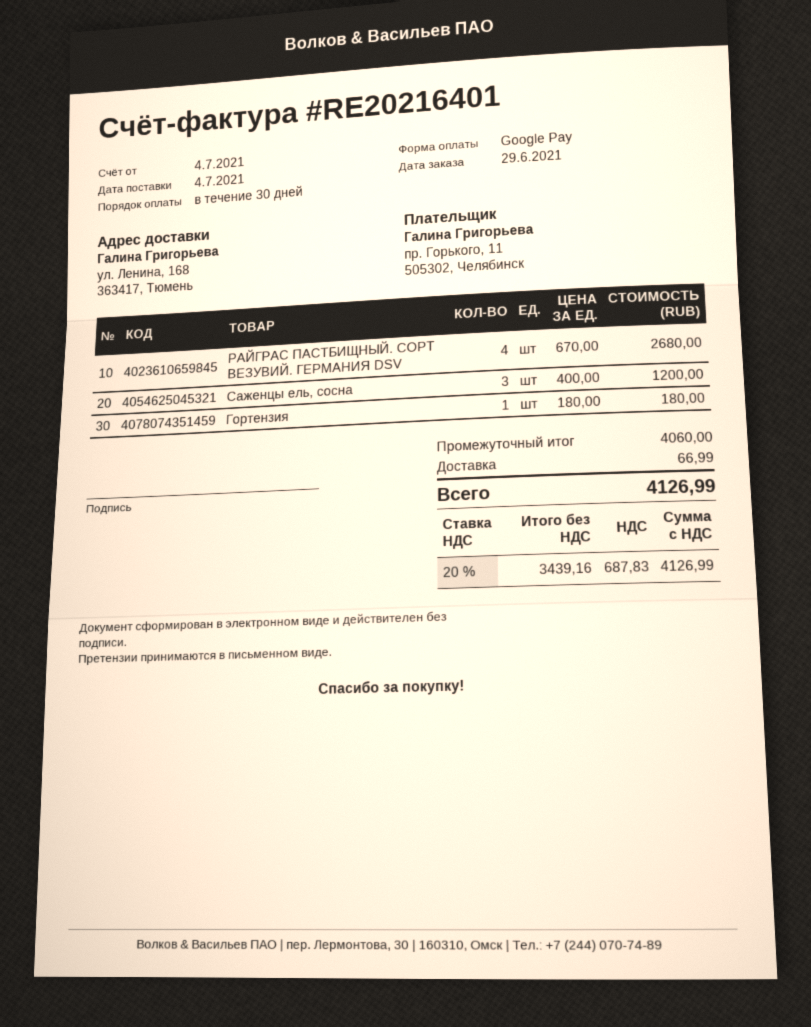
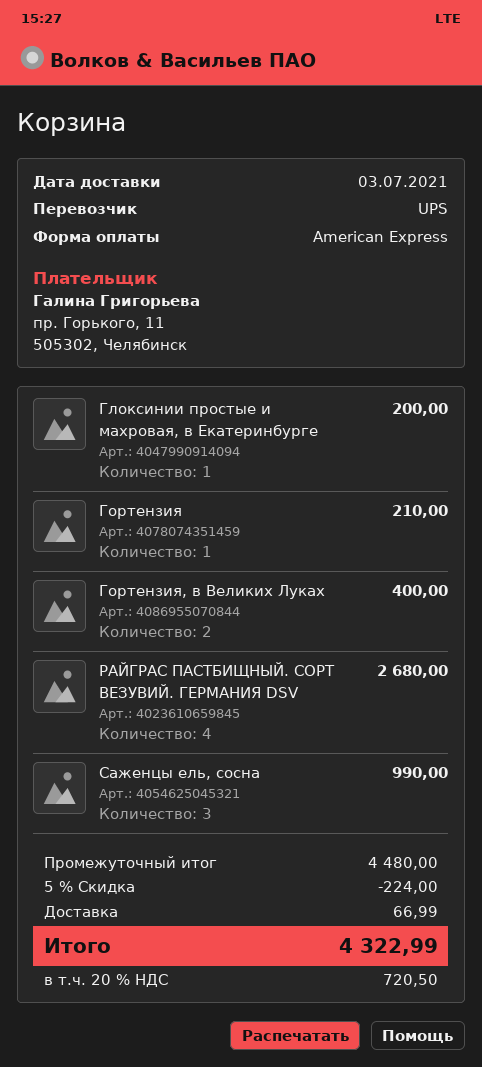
delivery date: 2021-07-04 -> 2021-07-03
payment method: Google Pay -> American Express
Саженцы ель, сосна: 3 for 1200.00 -> 3 for 990.00
Гортензия: 1 for 180.00 -> 1 for 210.00
Глоксинии простые и махровая, в Екатеринбурге: none -> 1 for 200.00
Гортензия, в Великих Луках: none -> 2 for 400.00
subtotal: 4060.00 -> 4480.00
discount: none -> 5% = 224.00
tax: 20% = 687.83 -> 20% = 720.50
total: 4126.99 -> 4322.99

